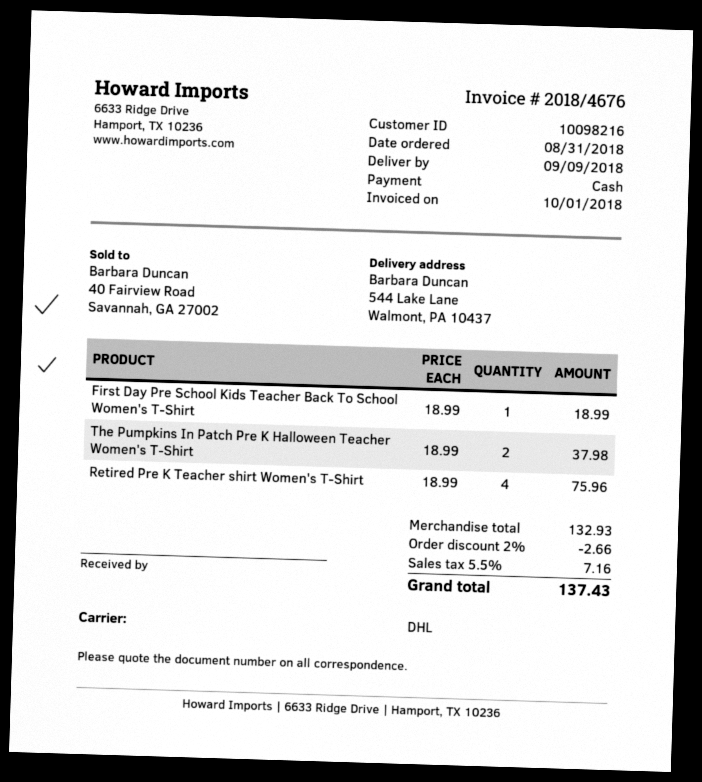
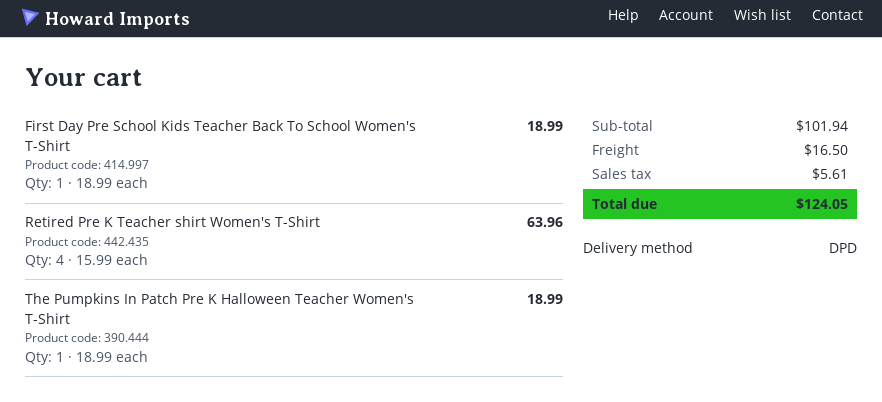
shipping method: DHL -> DPD
The Pumpkins In Patch Pre K Halloween Teacher Women's T-Shirt: 2 x 18.99 = 37.98 -> 1 x 18.99 = 18.99
Retired Pre K Teacher shirt Women's T-Shirt: 4 x 18.99 = 75.96 -> 4 x 15.99 = 63.96
subtotal: 132.93 -> 101.94
discount: 2% = 2.66 -> none
shipping: none -> 16.50
tax: 7.16 -> 5.61
total: 137.43 -> 124.05

